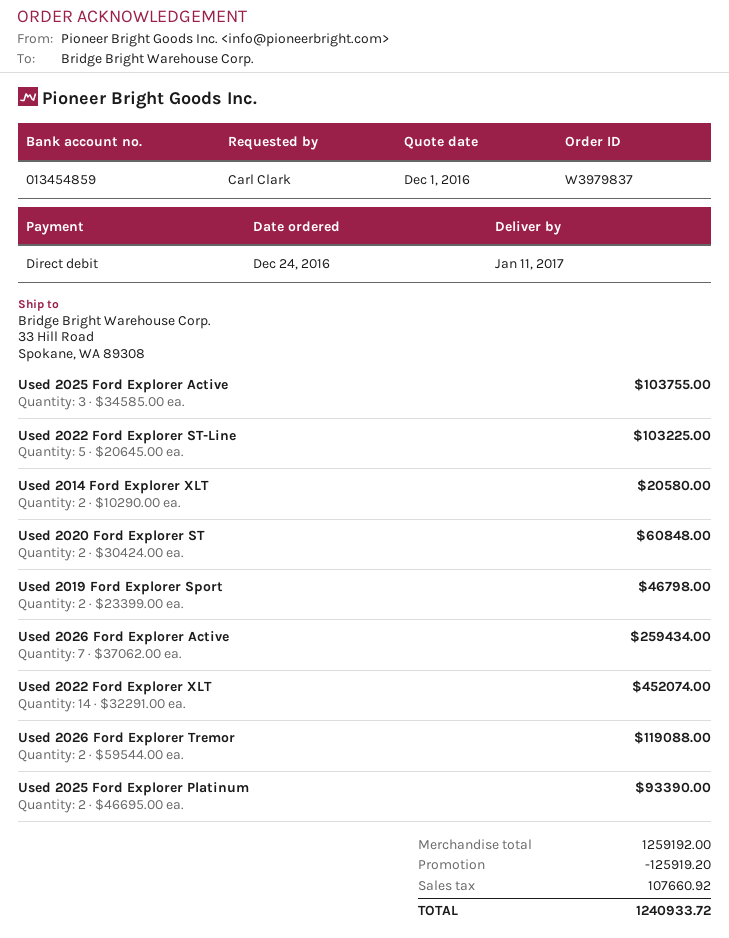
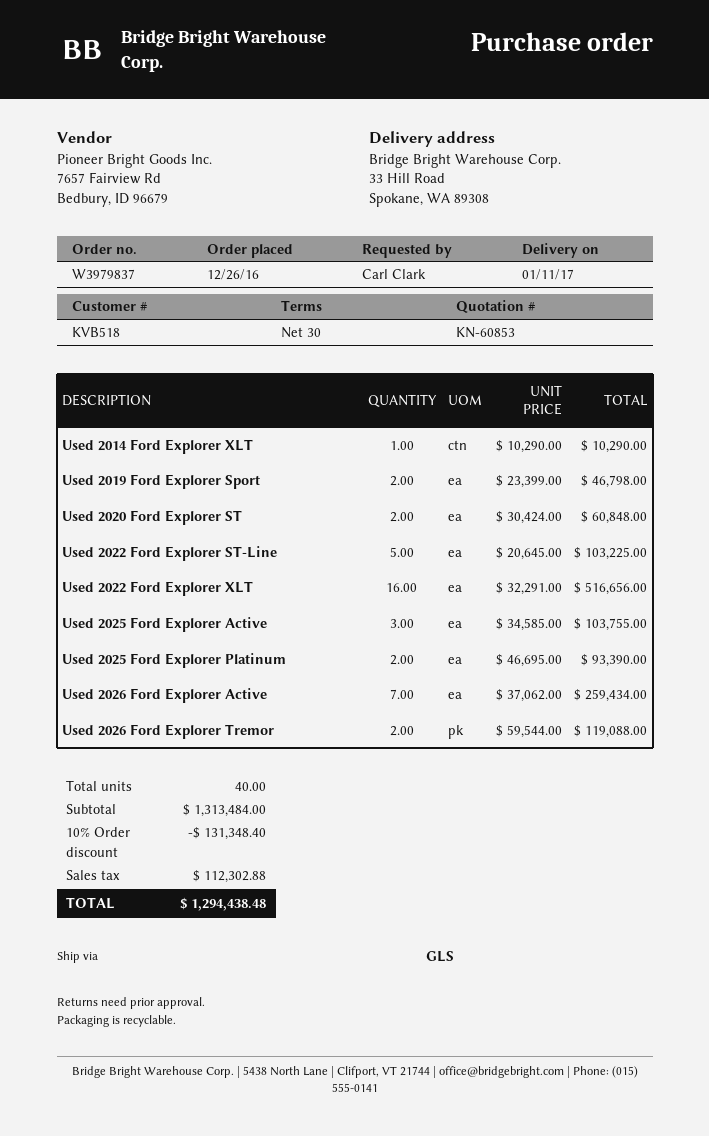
order date: 2016-12-24 -> 2016-12-26
Used 2014 Ford Explorer XLT: 2 x 10290.00 = 20580.00 -> 1 x 10290.00 = 10290.00
Used 2022 Ford Explorer XLT: 14 x 32291.00 = 452074.00 -> 16 x 32291.00 = 516656.00
subtotal: 1259192.00 -> 1313484.00
discount: 125919.20 -> 131348.40
tax: 107660.92 -> 112302.88
total: 1240933.72 -> 1294438.48

